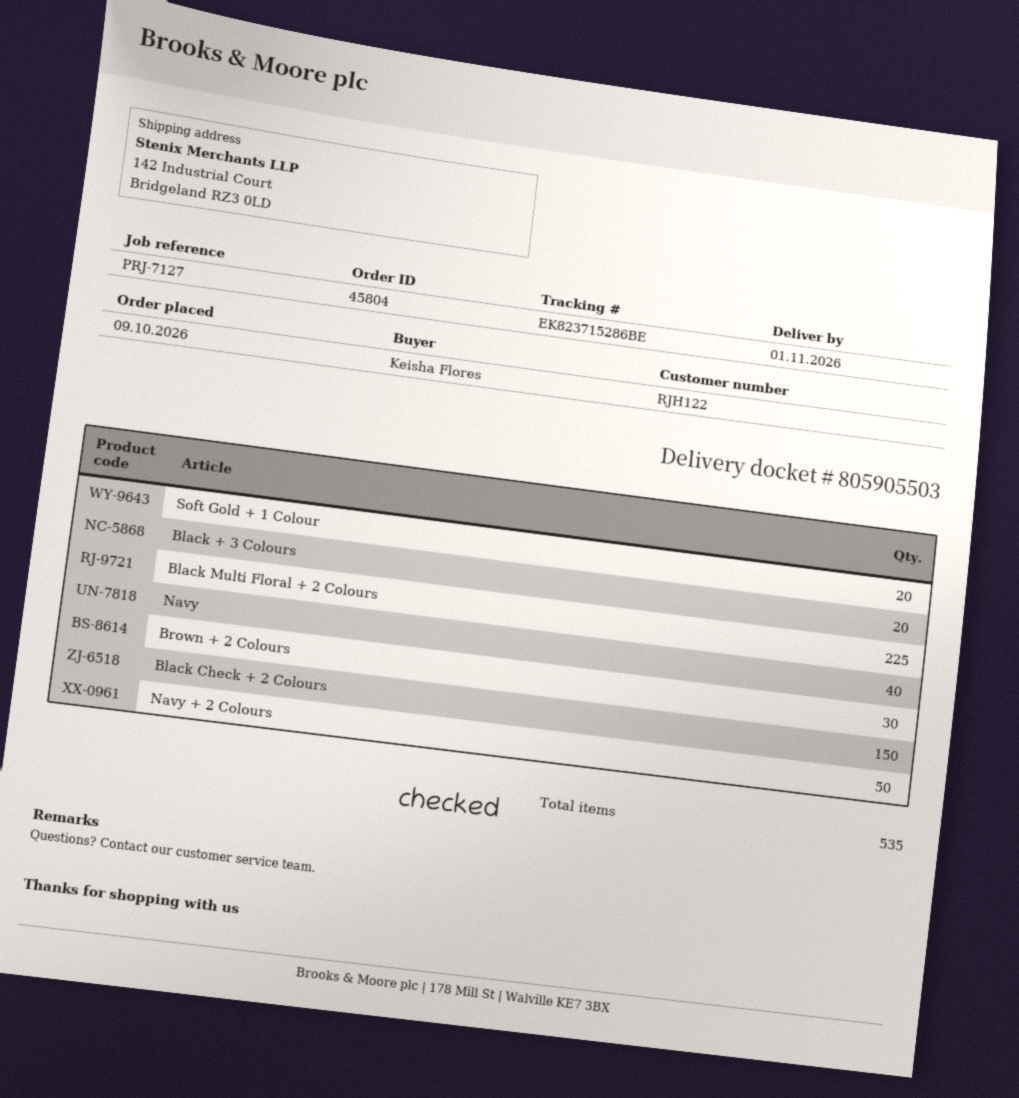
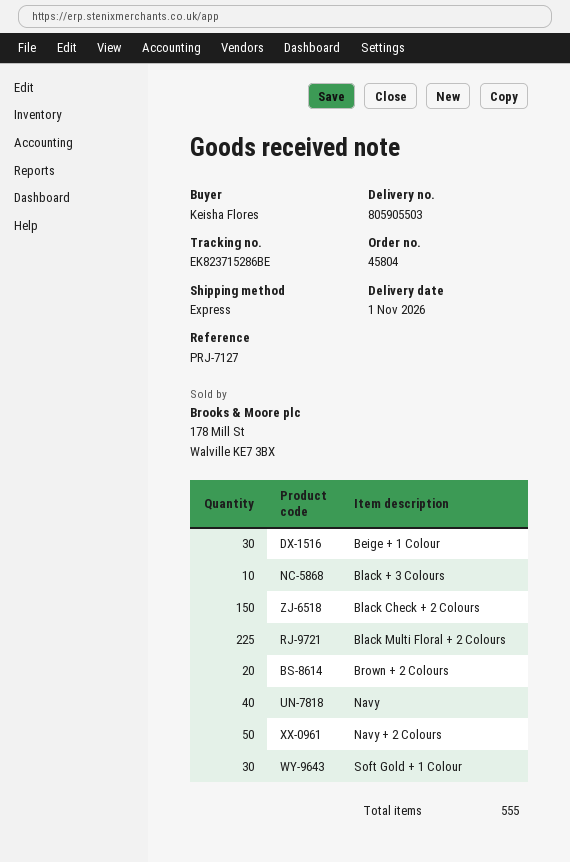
Soft Gold + 1 Colour: 20 -> 30
Black + 3 Colours: 20 -> 10
Brown + 2 Colours: 30 -> 20
Beige + 1 Colour: none -> 30
total quantity: 535 -> 555

